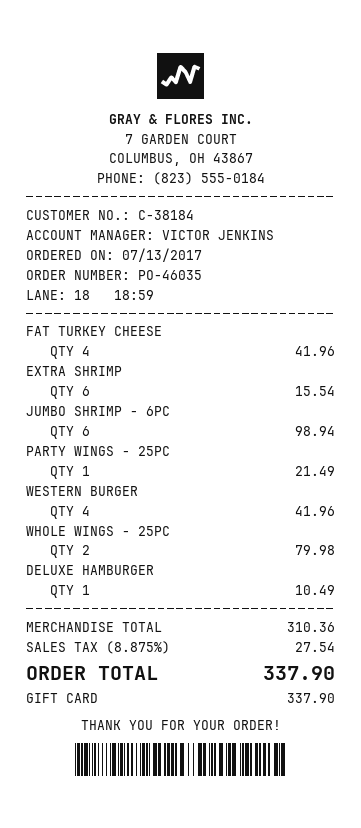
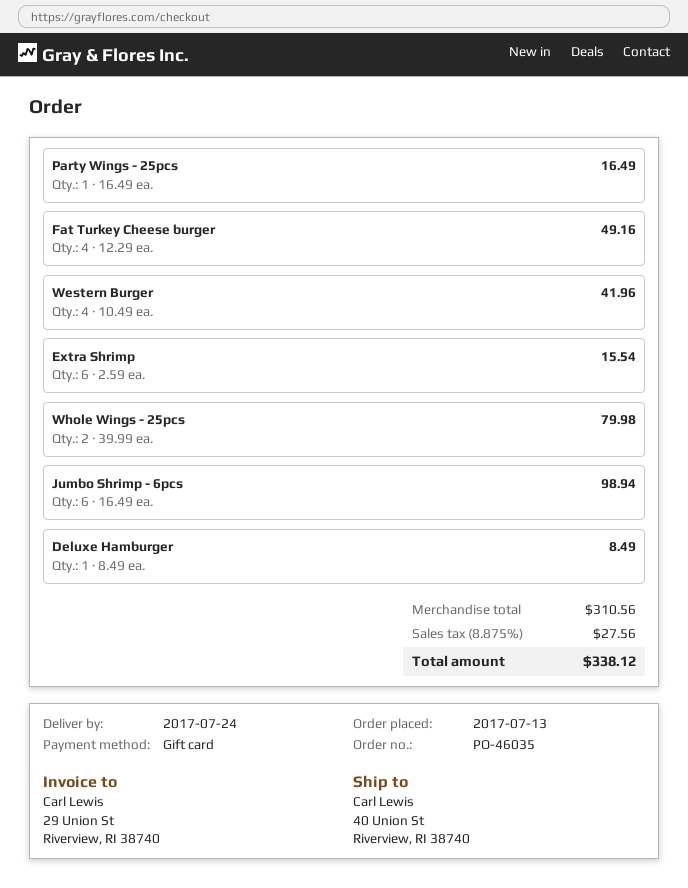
FAT TURKEY CHEESE: 4 for 41.96 -> 4 for 49.16
PARTY WINGS - 25PC: 1 for 21.49 -> 1 for 16.49
DELUXE HAMBURGER: 1 for 10.49 -> 1 for 8.49
subtotal: 310.36 -> 310.56
tax: 8.875% = 27.54 -> 8.875% = 27.56
total: 337.90 -> 338.12

